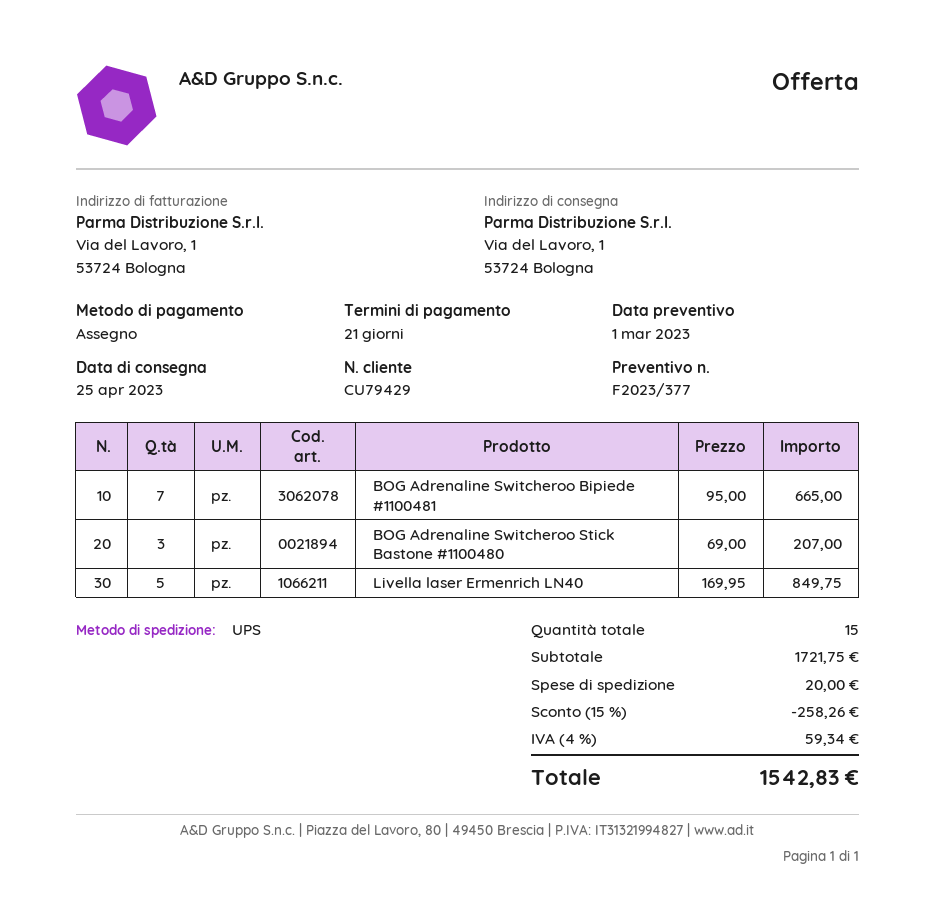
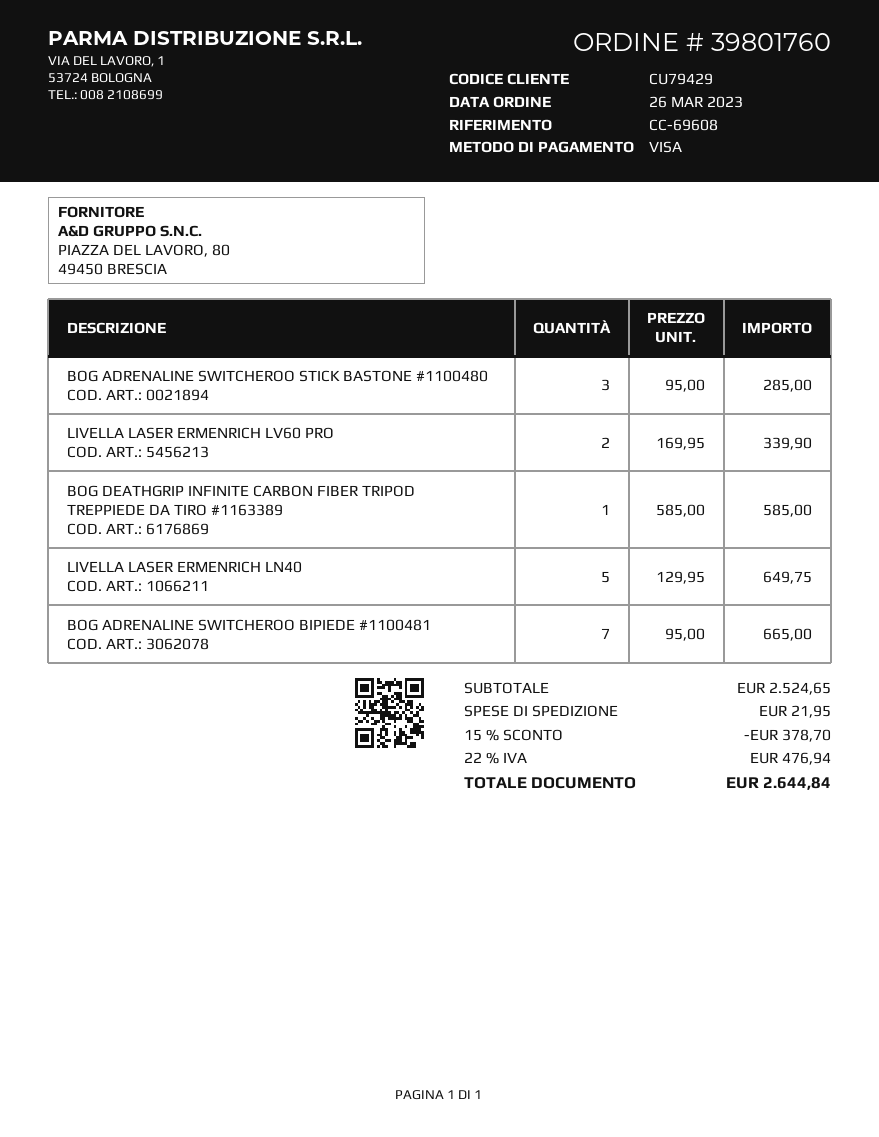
payment method: cheque -> Visa
BOG Adrenaline Switcheroo Stick Bastone #1100480: 3 x 69.00 = 207.00 -> 3 x 95.00 = 285.00
Livella laser Ermenrich LN40: 5 x 169.95 = 849.75 -> 5 x 129.95 = 649.75
LIVELLA LASER ERMENRICH LV60 PRO: none -> 2 x 169.95 = 339.90
BOG DEATHGRIP INFINITE CARBON FIBER TRIPOD TREPPIEDE DA TIRO #1163389: none -> 1 x 585.00 = 585.00
subtotal: 1721.75 -> 2524.65
discount: 15% = 258.26 -> 15% = 378.70
shipping: 20.00 -> 21.95
tax: 4% = 59.34 -> 22% = 476.94
total: 1542.83 -> 2644.84

